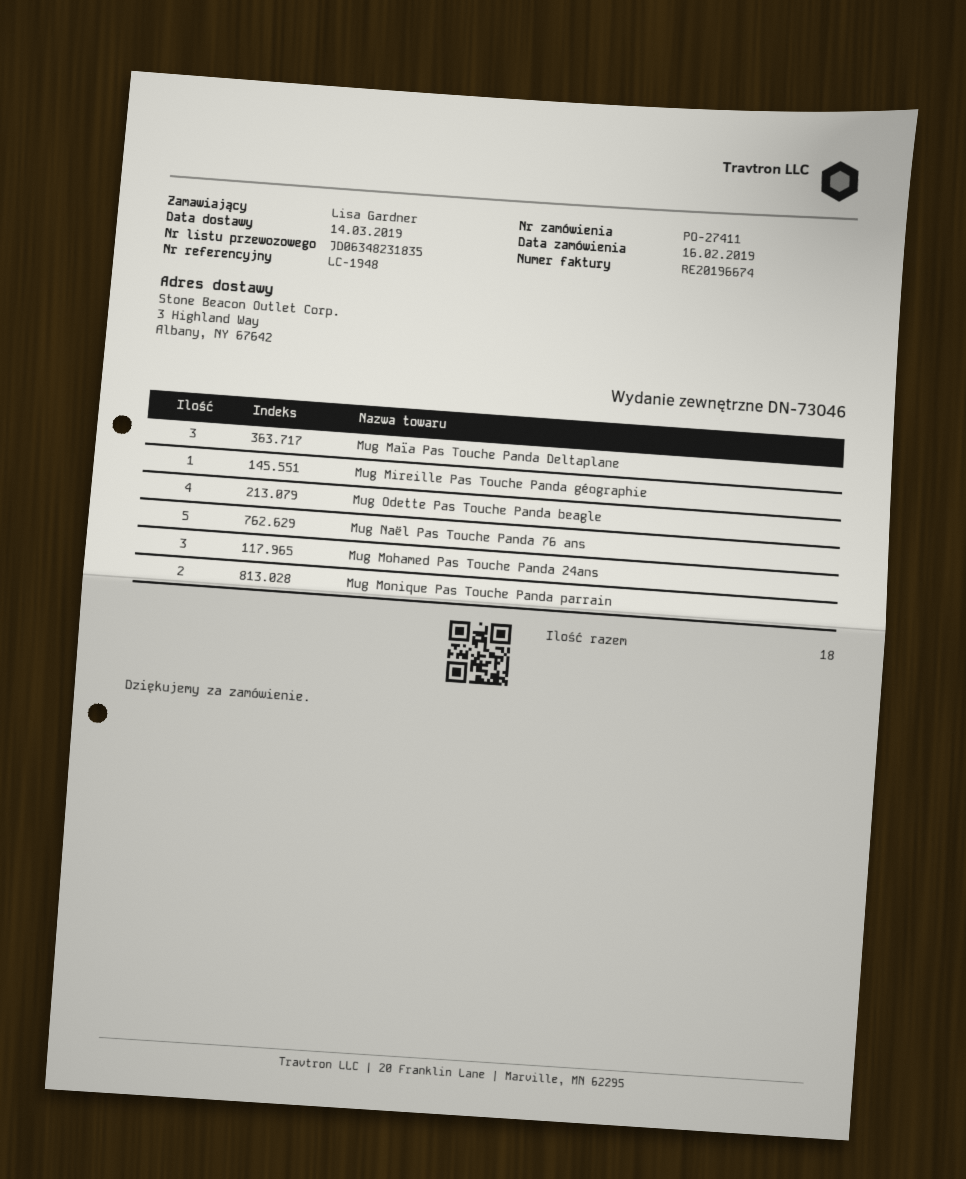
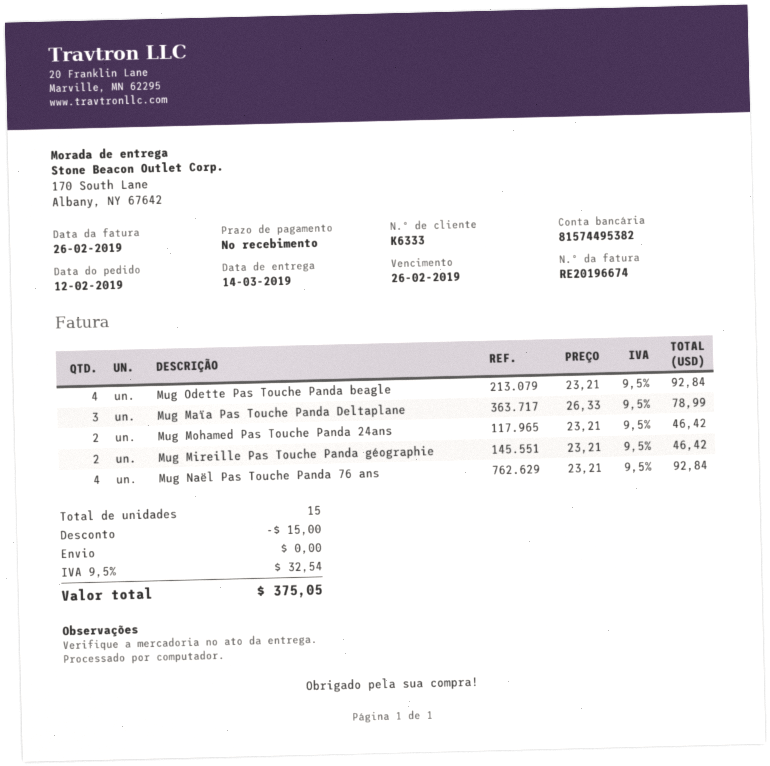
order date: 2019-02-16 -> 2019-02-12
ship to: 3 Highland Way, Albany, NY 67642 -> 170 South Lane, Albany, NY 67642
Mug Mireille Pas Touche Panda géographie: 1 -> 2
Mug Naël Pas Touche Panda 76 ans: 5 -> 4
Mug Mohamed Pas Touche Panda 24ans: 3 -> 2
Mug Monique Pas Touche Panda parrain: 2 -> none
total quantity: 18 -> 15

